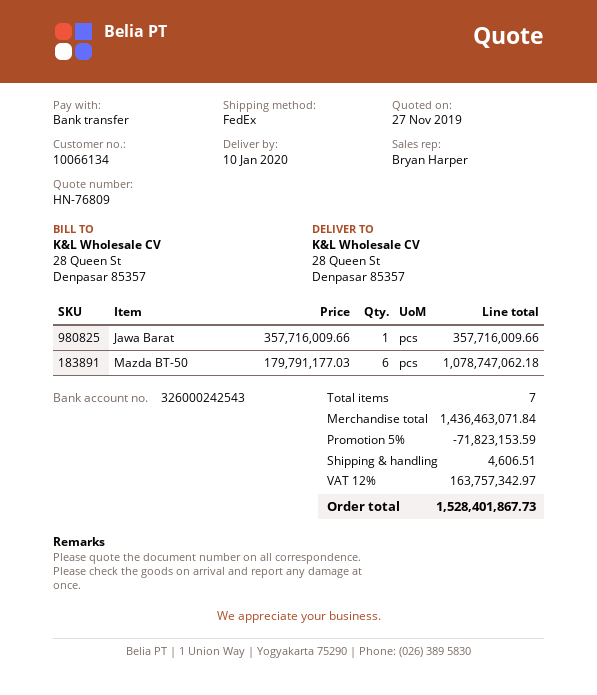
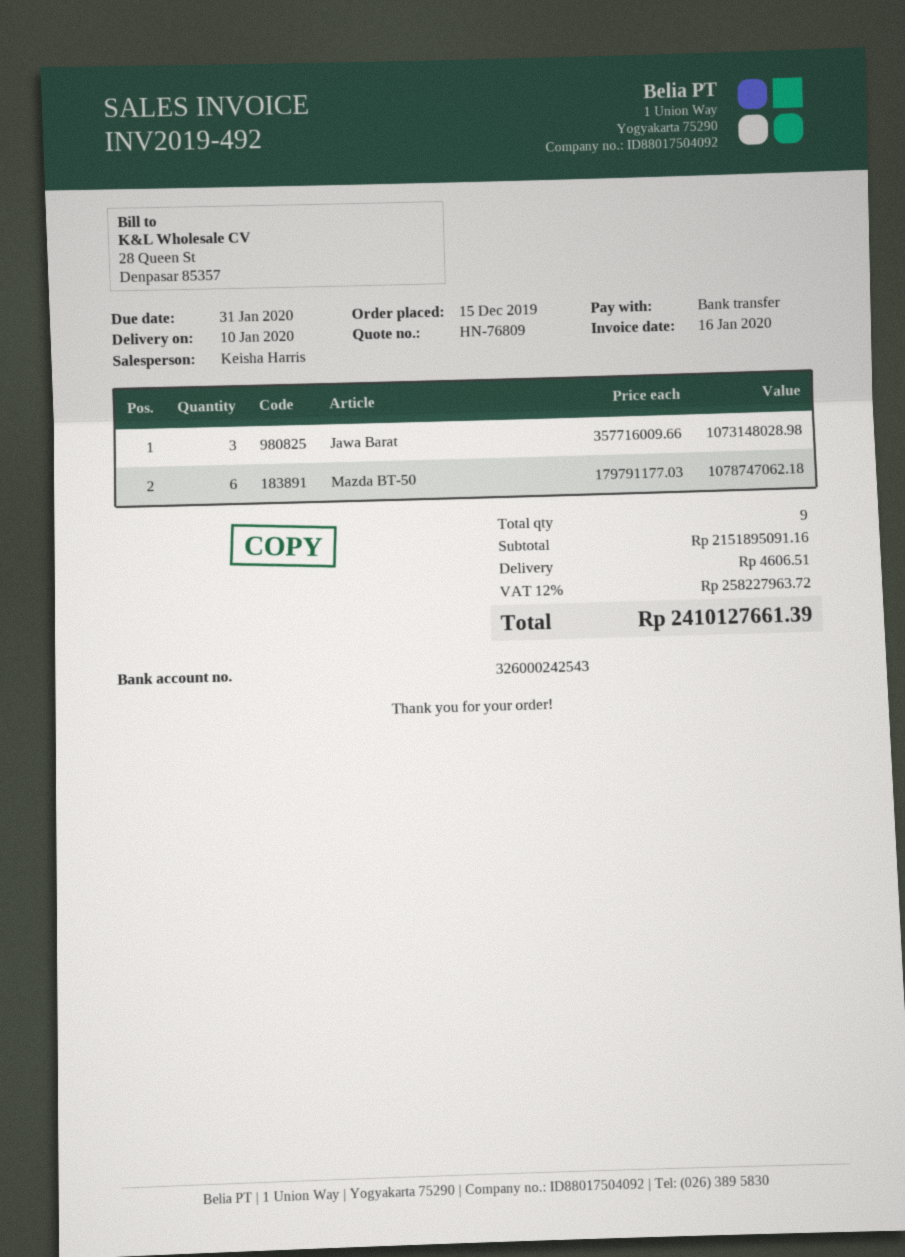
sales rep: Bryan Harper -> Keisha Harris
Jawa Barat: 1 x 357716009.66 = 357716009.66 -> 3 x 357716009.66 = 1073148028.98
total quantity: 7 -> 9
subtotal: 1436463071.84 -> 2151895091.16
discount: 5% = 71823153.59 -> none
tax: 12% = 163757342.97 -> 12% = 258227963.72
total: 1528401867.73 -> 2410127661.39

